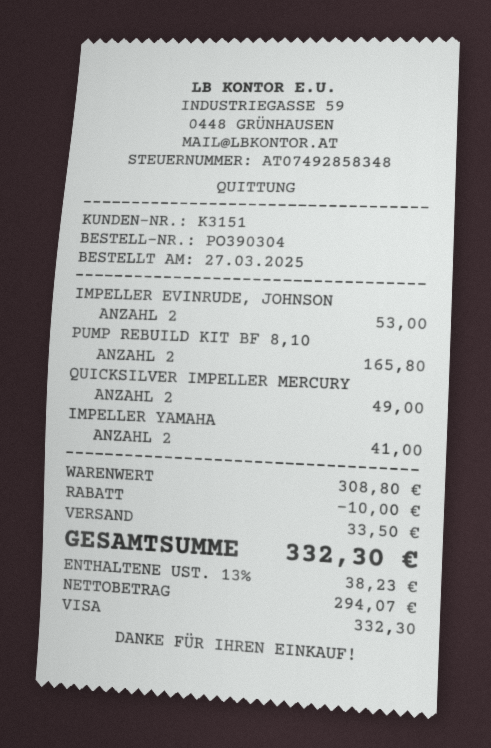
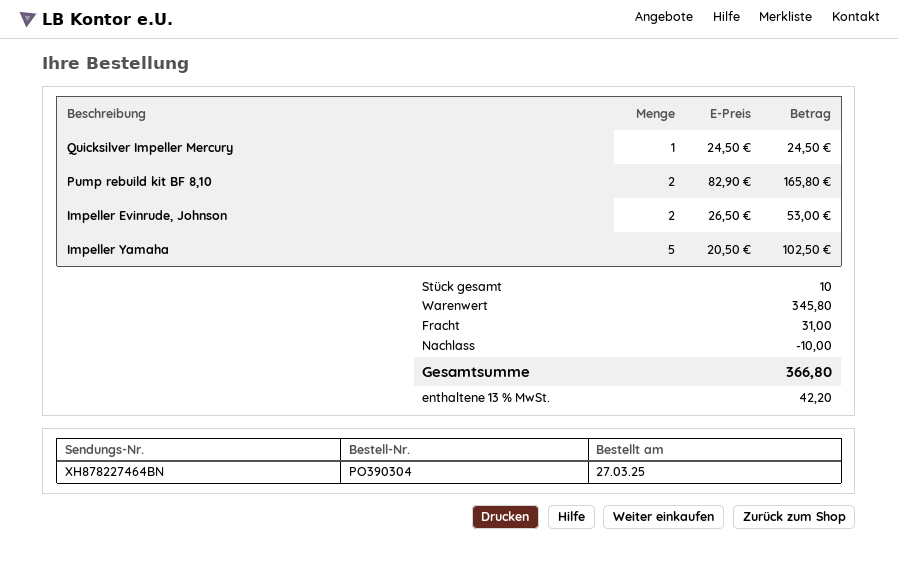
QUICKSILVER IMPELLER MERCURY: 2 for 49.00 -> 1 for 24.50
IMPELLER YAMAHA: 2 for 41.00 -> 5 for 102.50
subtotal: 308.80 -> 345.80
shipping: 33.50 -> 31.00
tax: 13% = 38.23 -> 13% = 42.20
total: 332.30 -> 366.80

